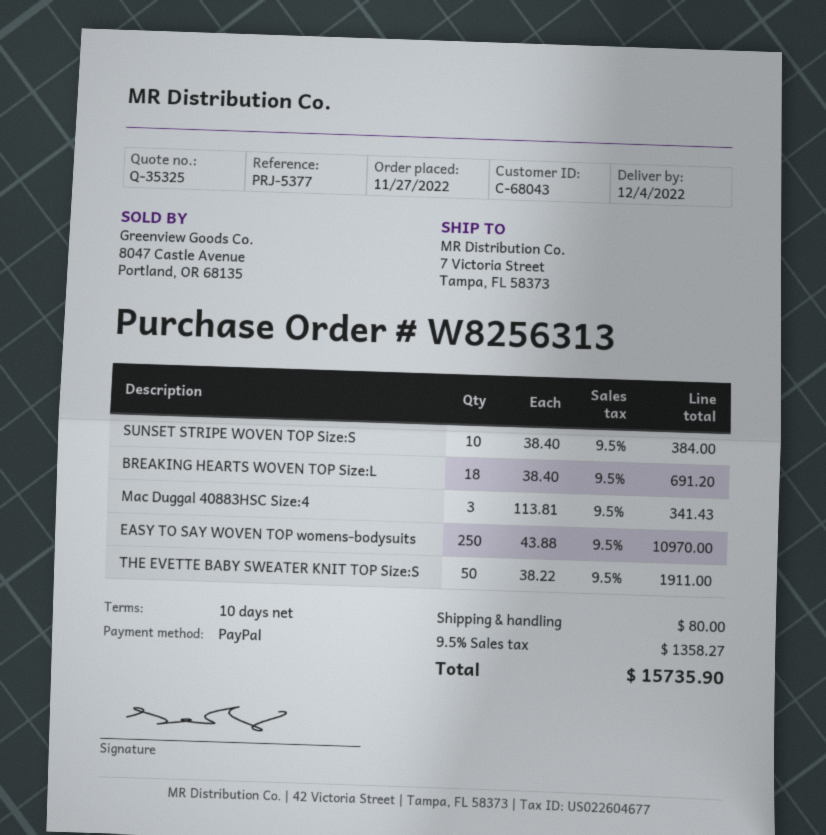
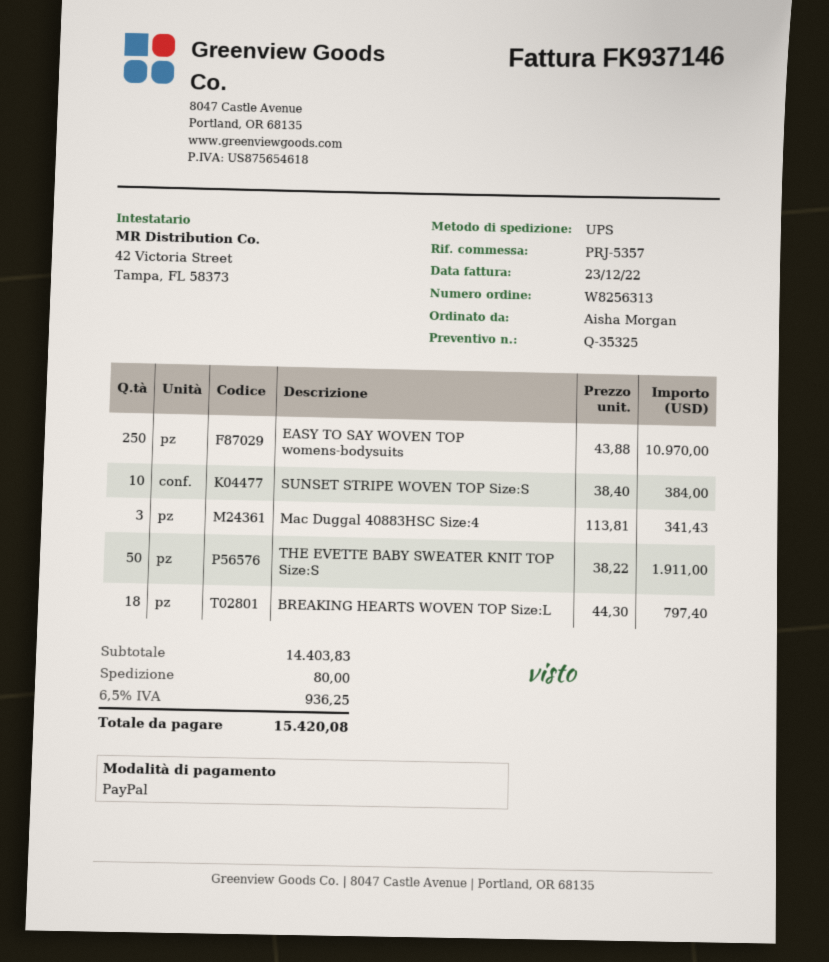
reference: PRJ-5377 -> PRJ-5357
BREAKING HEARTS WOVEN TOP Size:L: 18 x 38.40 = 691.20 -> 18 x 44.30 = 797.40
tax: 9.5% = 1358.27 -> 6.5% = 936.25
total: 15735.90 -> 15420.08

